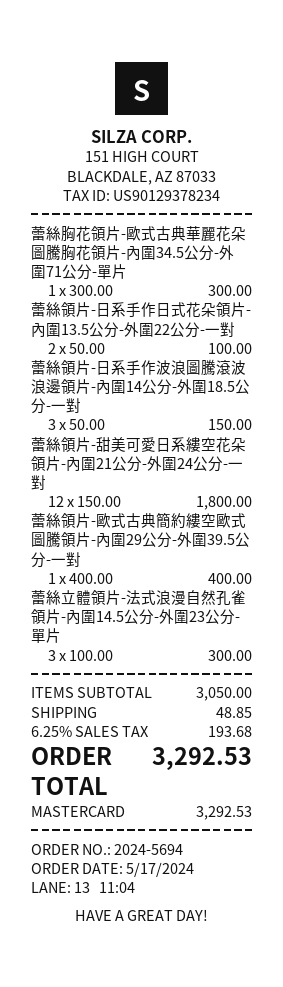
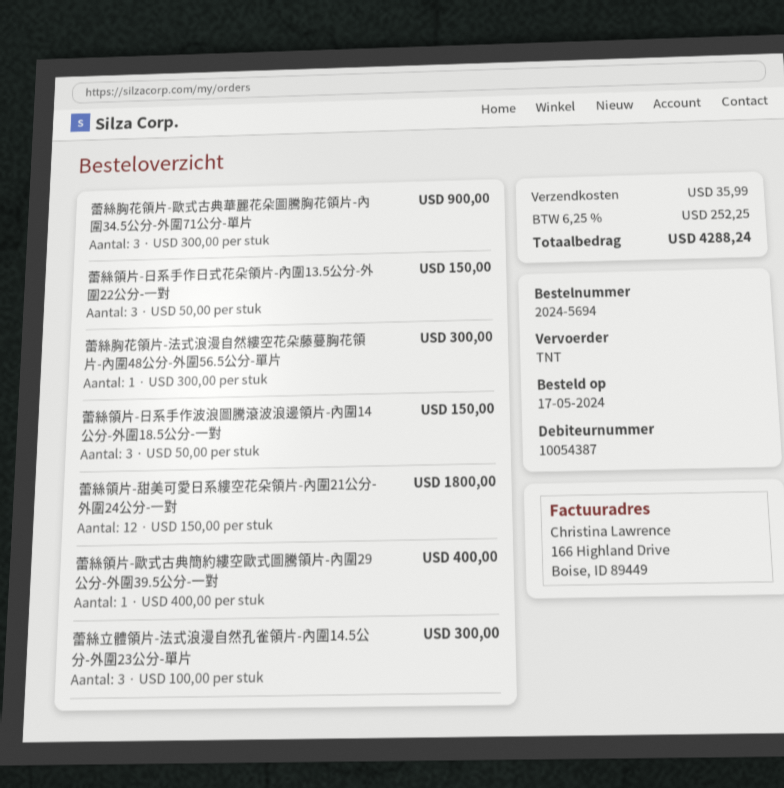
蕾絲胸花領片-歐式古典華麗花朵圖騰胸花領片-內圍34.5公分-外圍71公分-單片: 1 x 300.00 = 300.00 -> 3 x 300.00 = 900.00
蕾絲領片-日系手作日式花朵領片-內圍13.5公分-外圍22公分-一對: 2 x 50.00 = 100.00 -> 3 x 50.00 = 150.00
蕾絲胸花領片-法式浪漫自然縷空花朵藤蔓胸花領片-內圍48公分-外圍56.5公分-單片: none -> 1 x 300.00 = 300.00
shipping: 48.85 -> 35.99
tax: 6.25% = 193.68 -> 6.25% = 252.25
total: 3292.53 -> 4288.24

